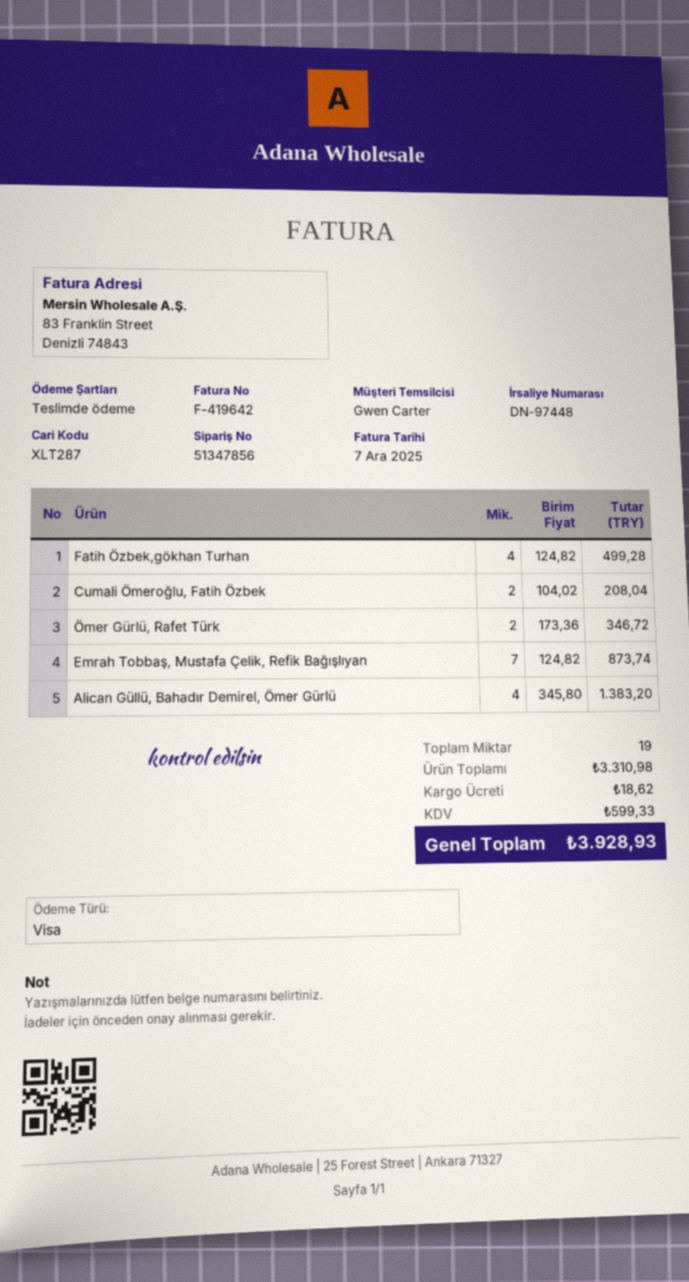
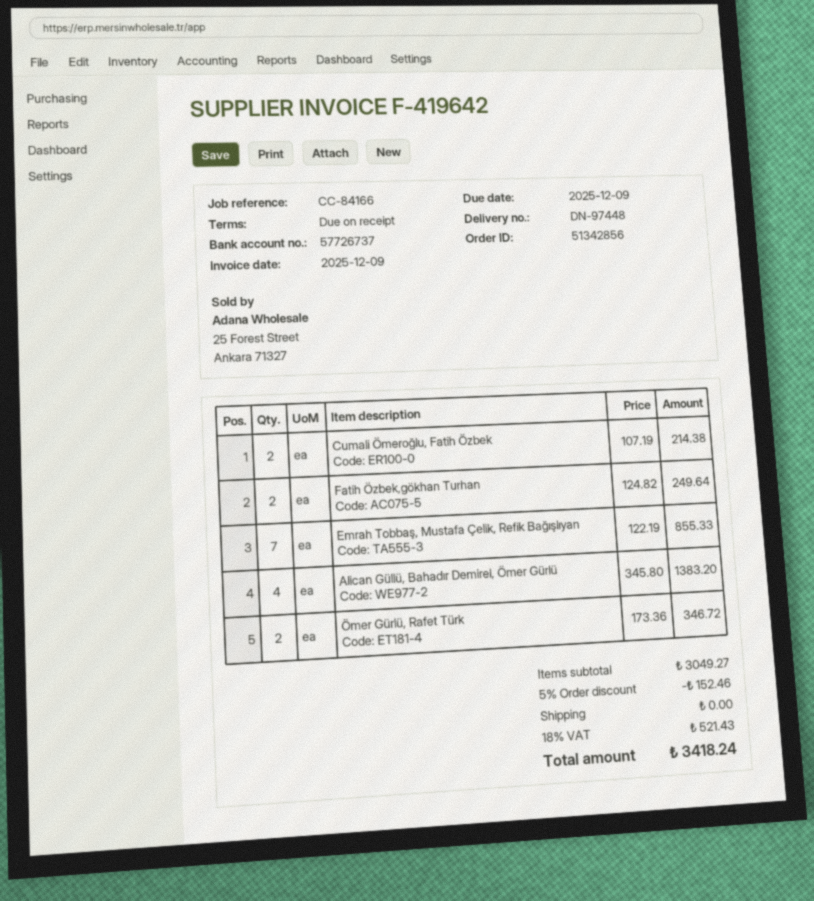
order number: 51347856 -> 51342856
invoice date: 2025-12-07 -> 2025-12-09
Fatih Özbek,gökhan Turhan: 4 x 124.82 = 499.28 -> 2 x 124.82 = 249.64
Cumali Ömeroğlu, Fatih Özbek: 2 x 104.02 = 208.04 -> 2 x 107.19 = 214.38
Emrah Tobbaş, Mustafa Çelik, Refik Bağışlıyan: 7 x 124.82 = 873.74 -> 7 x 122.19 = 855.33
subtotal: 3310.98 -> 3049.27
discount: none -> 5% = 152.46
shipping: 18.62 -> 0.00
tax: 599.33 -> 521.43
total: 3928.93 -> 3418.24

